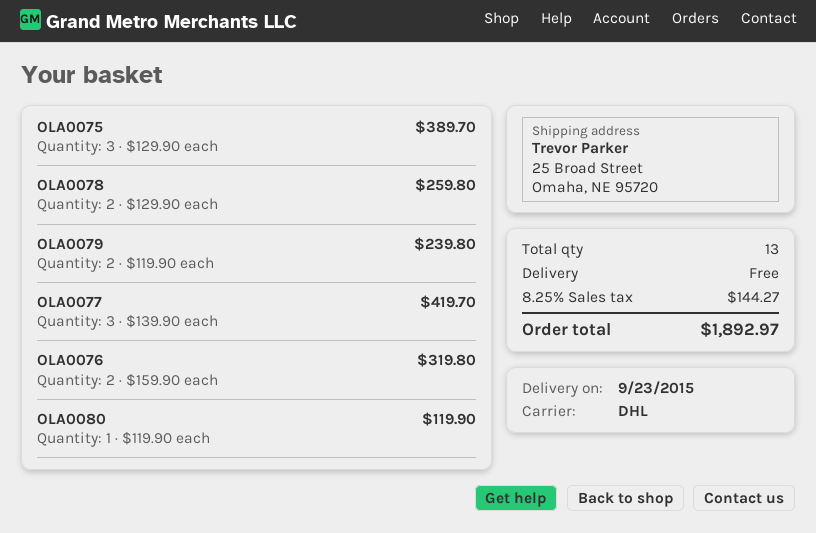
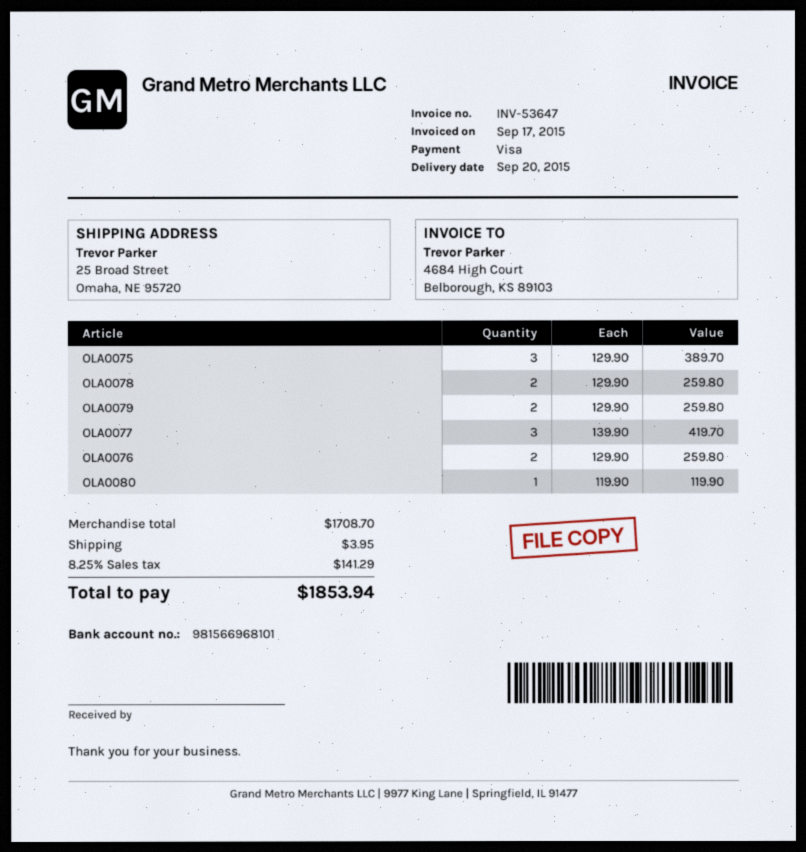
delivery date: 2015-09-23 -> 2015-09-20
OLA0079: 2 x 119.90 = 239.80 -> 2 x 129.90 = 259.80
OLA0076: 2 x 159.90 = 319.80 -> 2 x 129.90 = 259.80
shipping: 0.00 -> 3.95
tax: 8.25% = 144.27 -> 8.25% = 141.29
total: 1892.97 -> 1853.94

